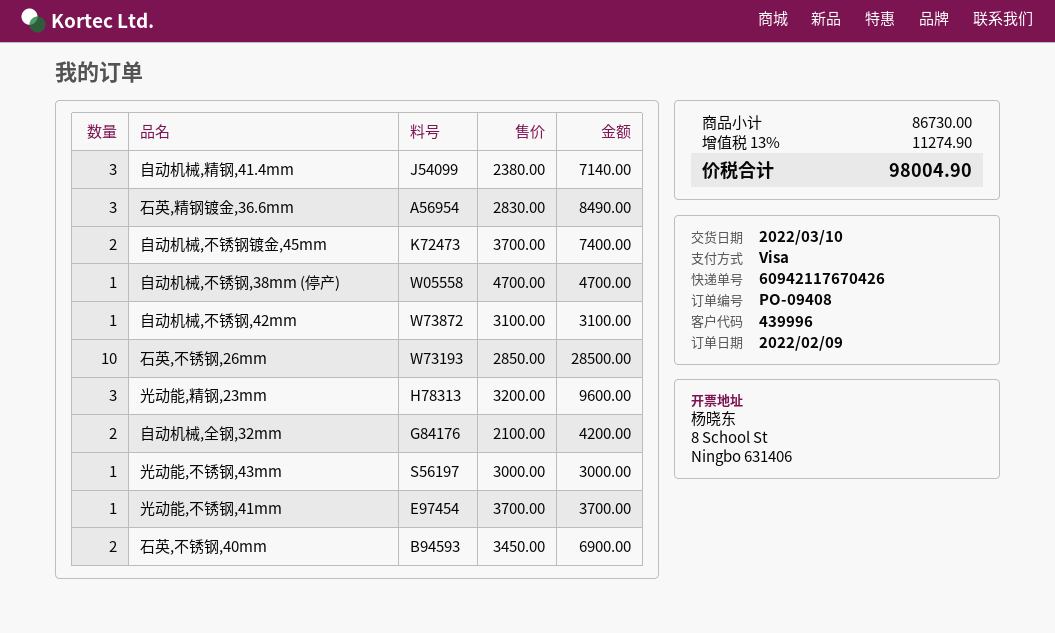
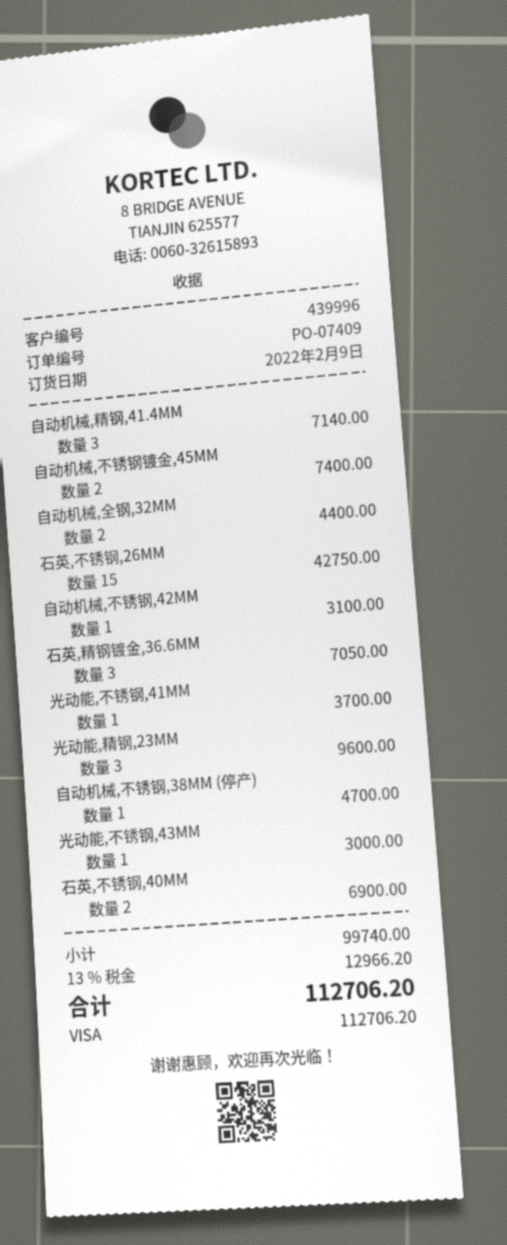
order number: PO-09408 -> PO-07409
石英,精钢镀金,36.6mm: 3 for 8490.00 -> 3 for 7050.00
石英,不锈钢,26mm: 10 for 28500.00 -> 15 for 42750.00
自动机械,全钢,32mm: 2 for 4200.00 -> 2 for 4400.00
subtotal: 86730.00 -> 99740.00
tax: 13% = 11274.90 -> 13% = 12966.20
total: 98004.90 -> 112706.20

